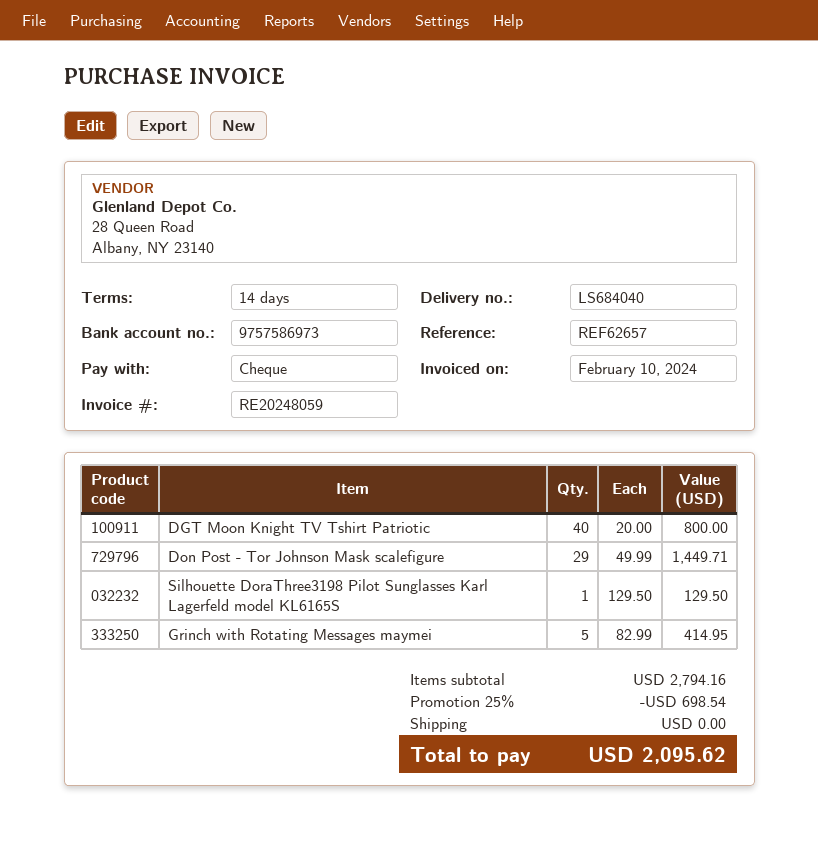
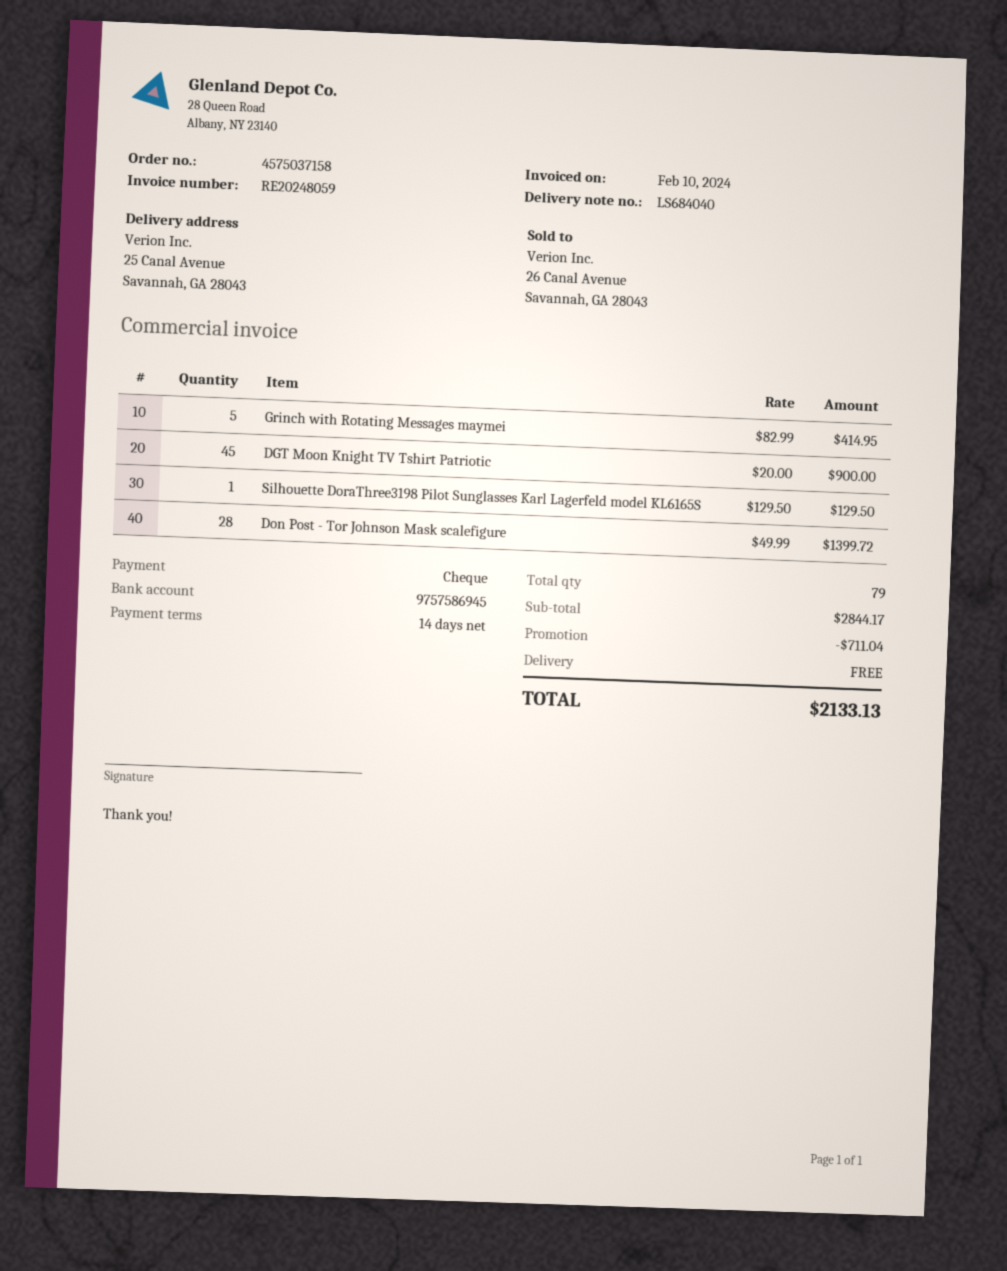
bank account: 9757586973 -> 9757586945
DGT Moon Knight TV Tshirt Patriotic: 40 x 20.00 = 800.00 -> 45 x 20.00 = 900.00
Don Post - Tor Johnson Mask scalefigure: 29 x 49.99 = 1449.71 -> 28 x 49.99 = 1399.72
subtotal: 2794.16 -> 2844.17
discount: 698.54 -> 711.04
total: 2095.62 -> 2133.13

